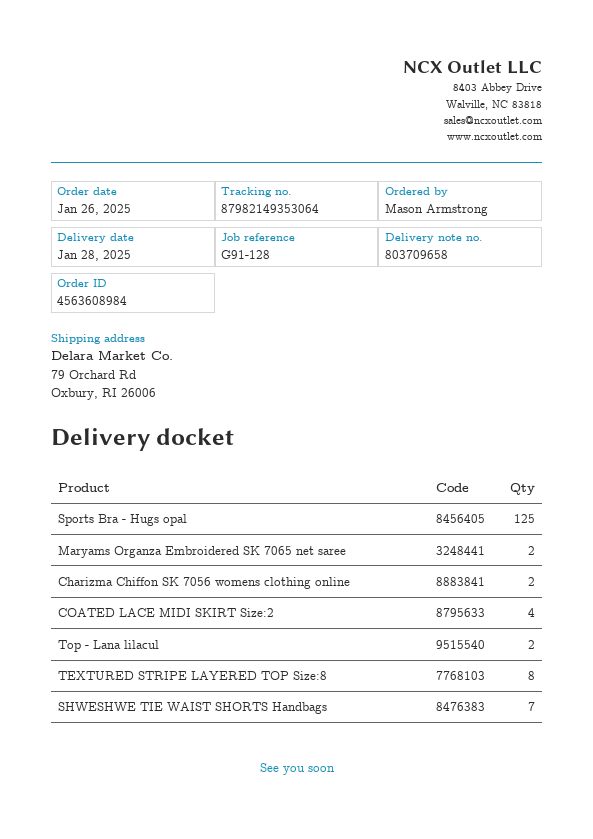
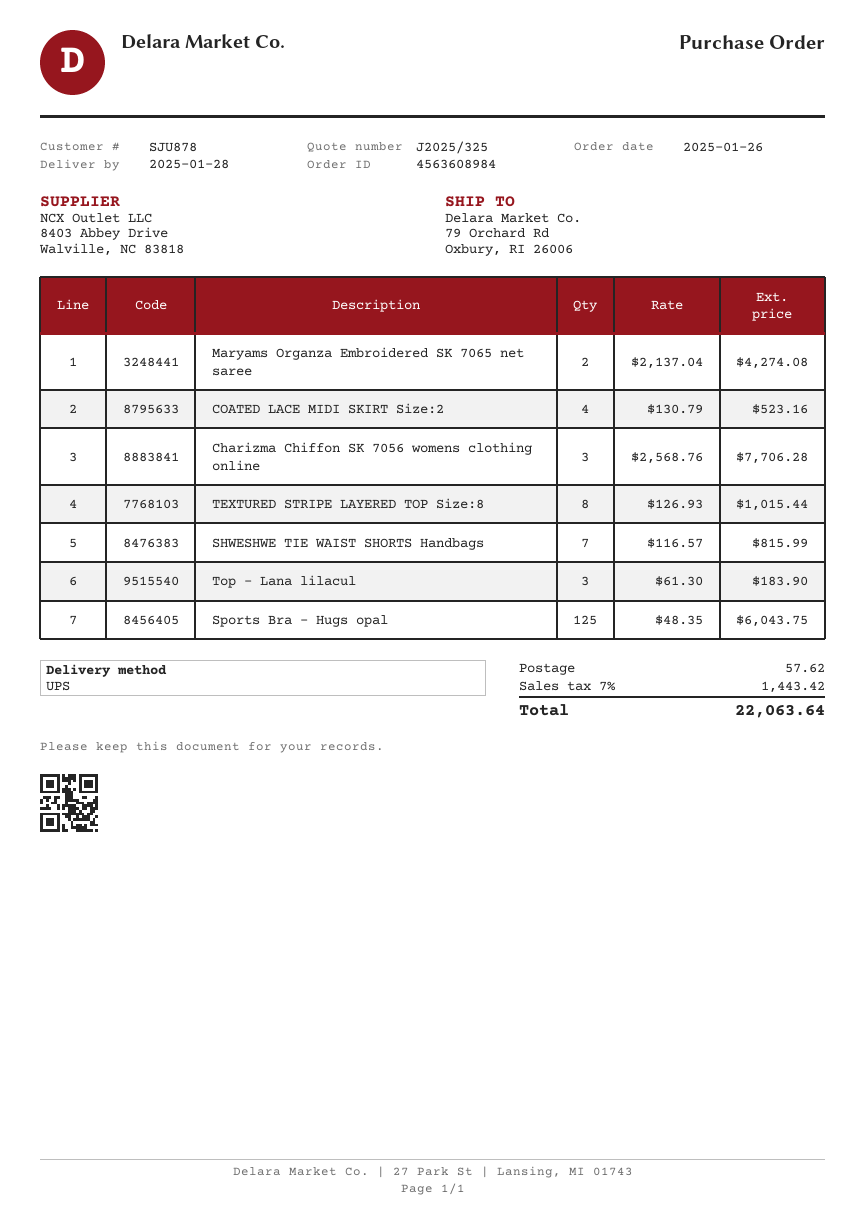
Charizma Chiffon SK 7056 womens clothing online: 2 -> 3
Top - Lana lilacul: 2 -> 3

